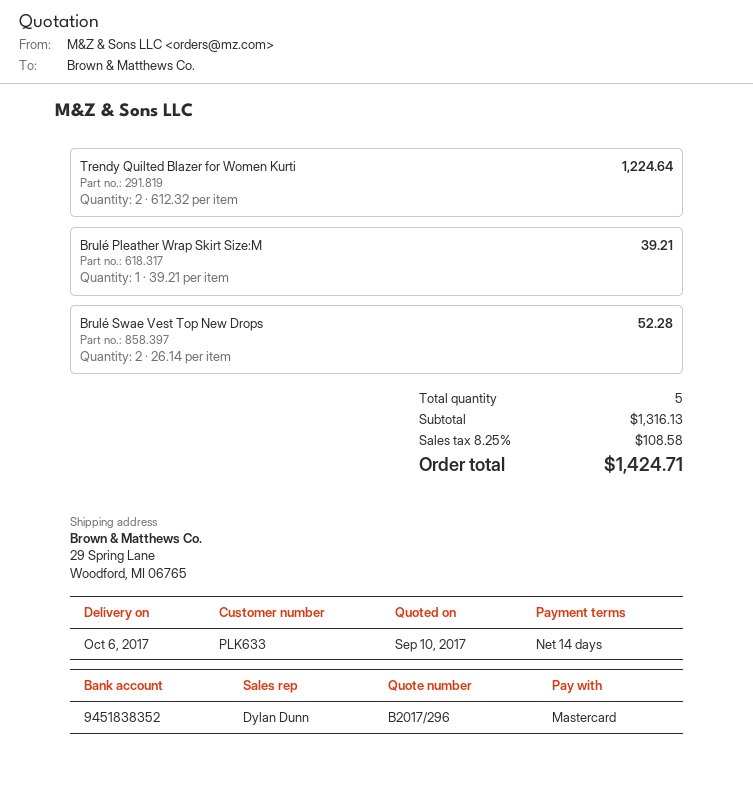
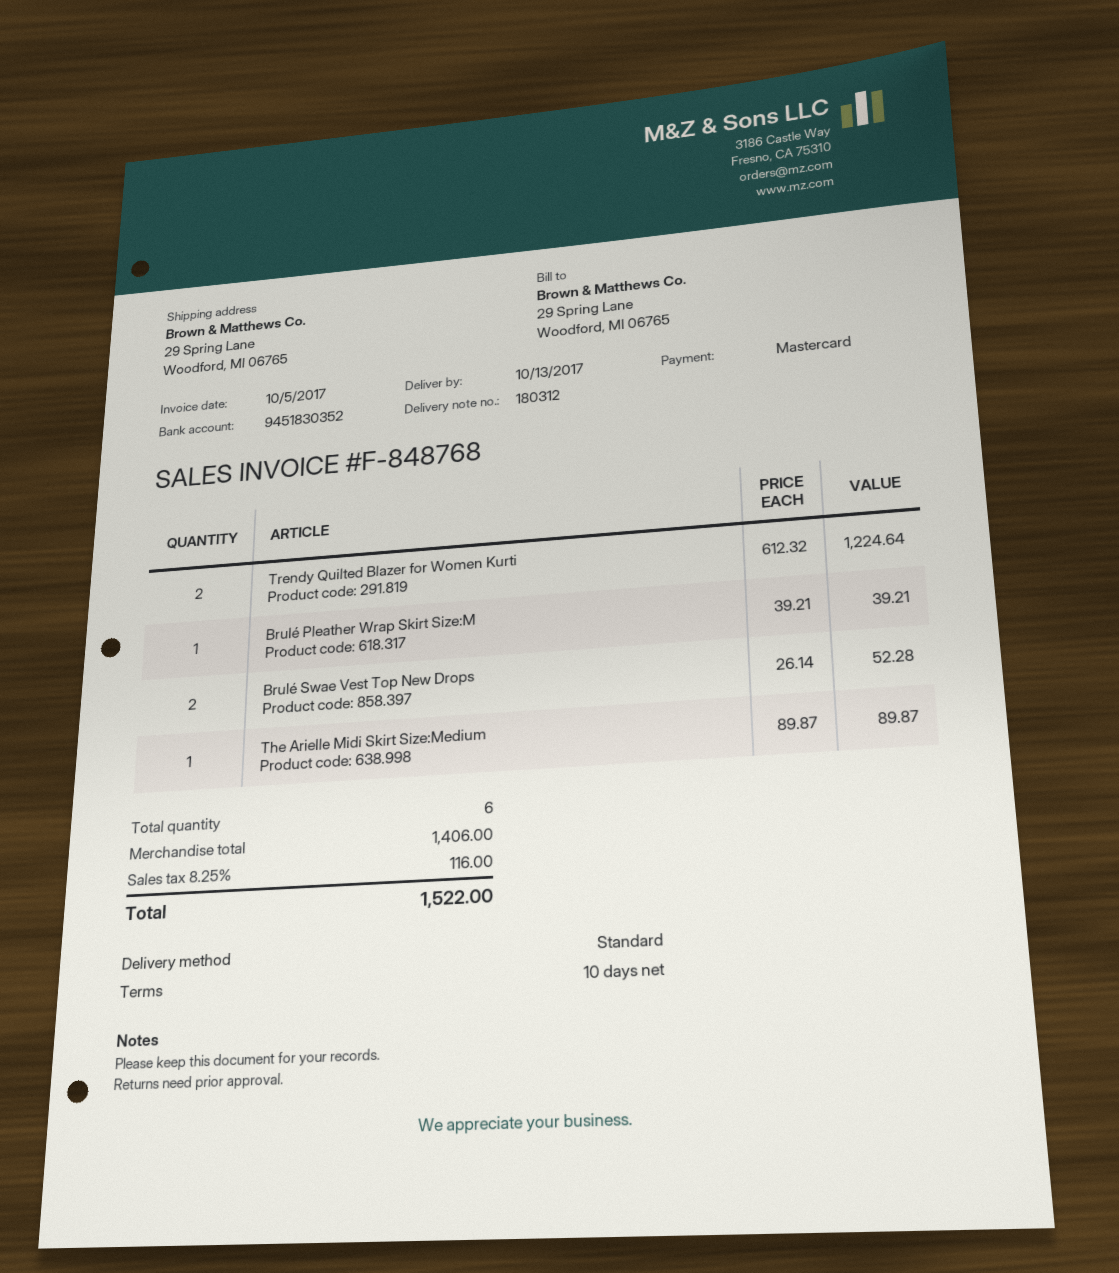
delivery date: 2017-10-06 -> 2017-10-13
payment terms: 14 days -> 10 days
bank account: 9451838352 -> 9451830352
The Arielle Midi Skirt Size:Medium: none -> 1 x 89.87 = 89.87
total quantity: 5 -> 6
subtotal: 1316.13 -> 1406.00
tax: 8.25% = 108.58 -> 8.25% = 116.00
total: 1424.71 -> 1522.00

